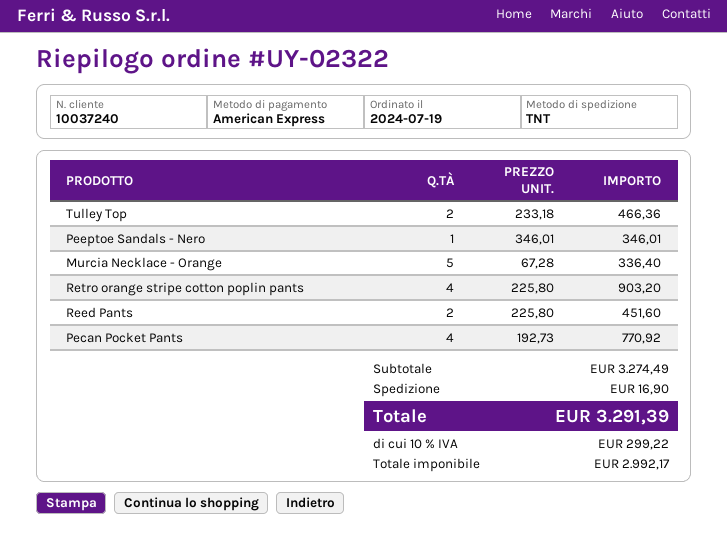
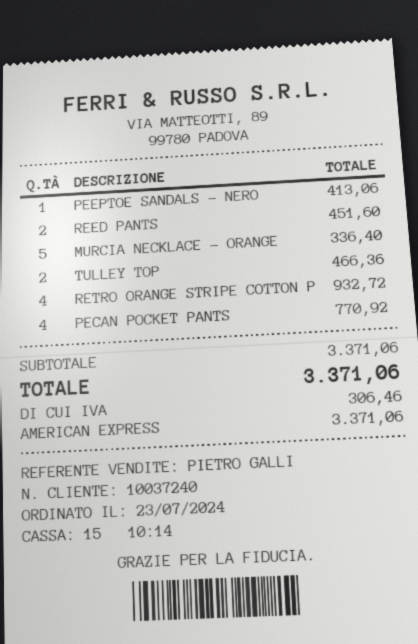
order date: 2024-07-19 -> 2024-07-23
Peeptoe Sandals - Nero: 1 for 346.01 -> 1 for 413.06
Retro orange stripe cotton poplin pants: 4 for 903.20 -> 4 for 932.72
subtotal: 3274.49 -> 3371.06
shipping: 16.90 -> none
tax: 299.22 -> 306.46
total: 3291.39 -> 3371.06

